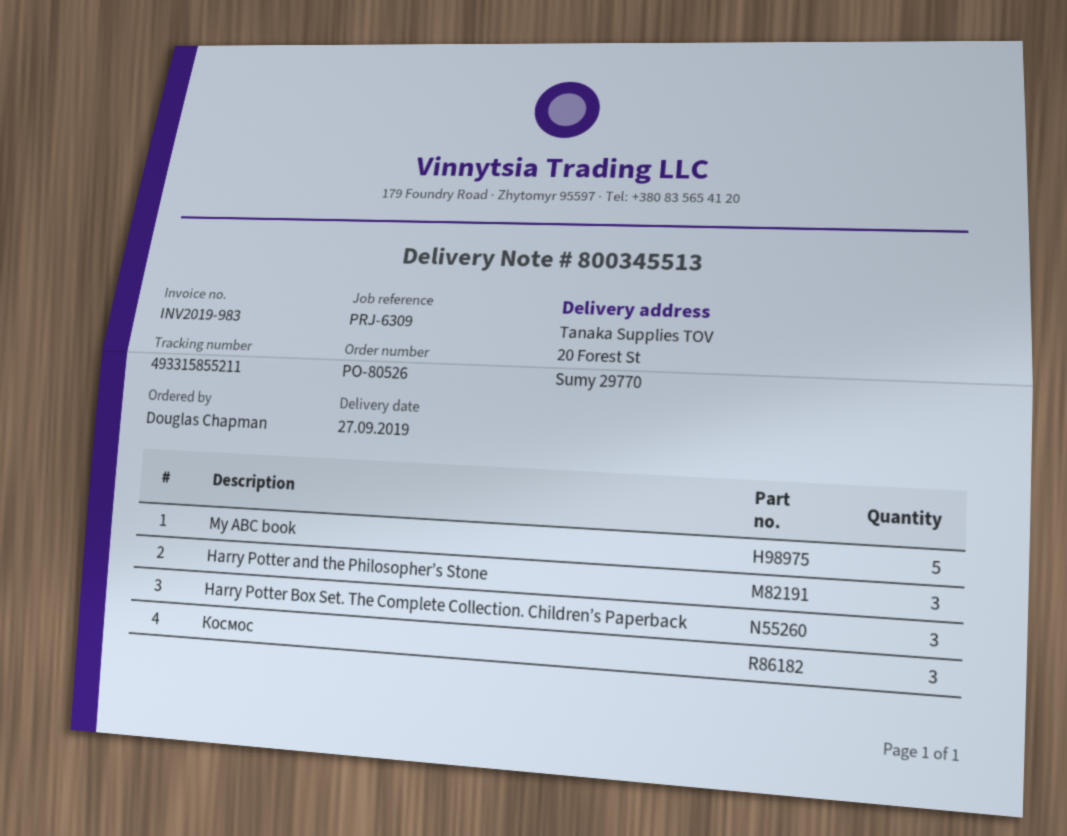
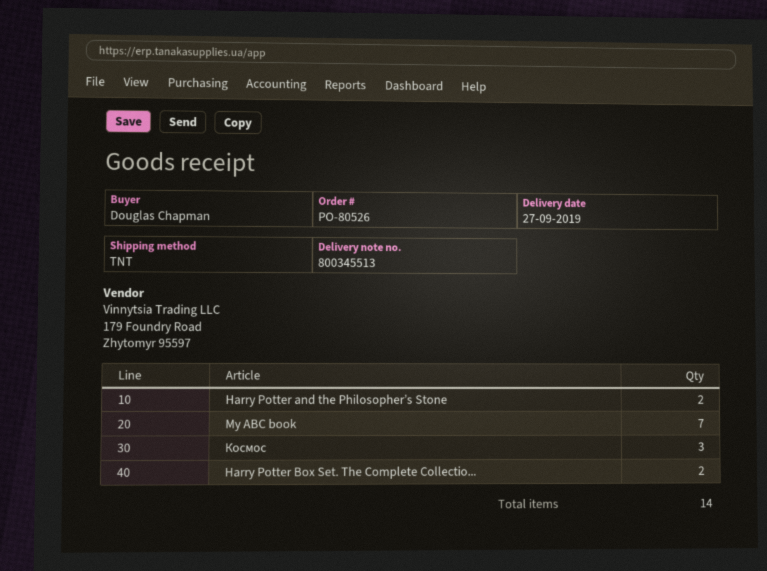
My ABC book: 5 -> 7
Harry Potter and the Philosopher’s Stone: 3 -> 2
Harry Potter Box Set. The Complete Collection. Children’s Paperback: 3 -> 2

